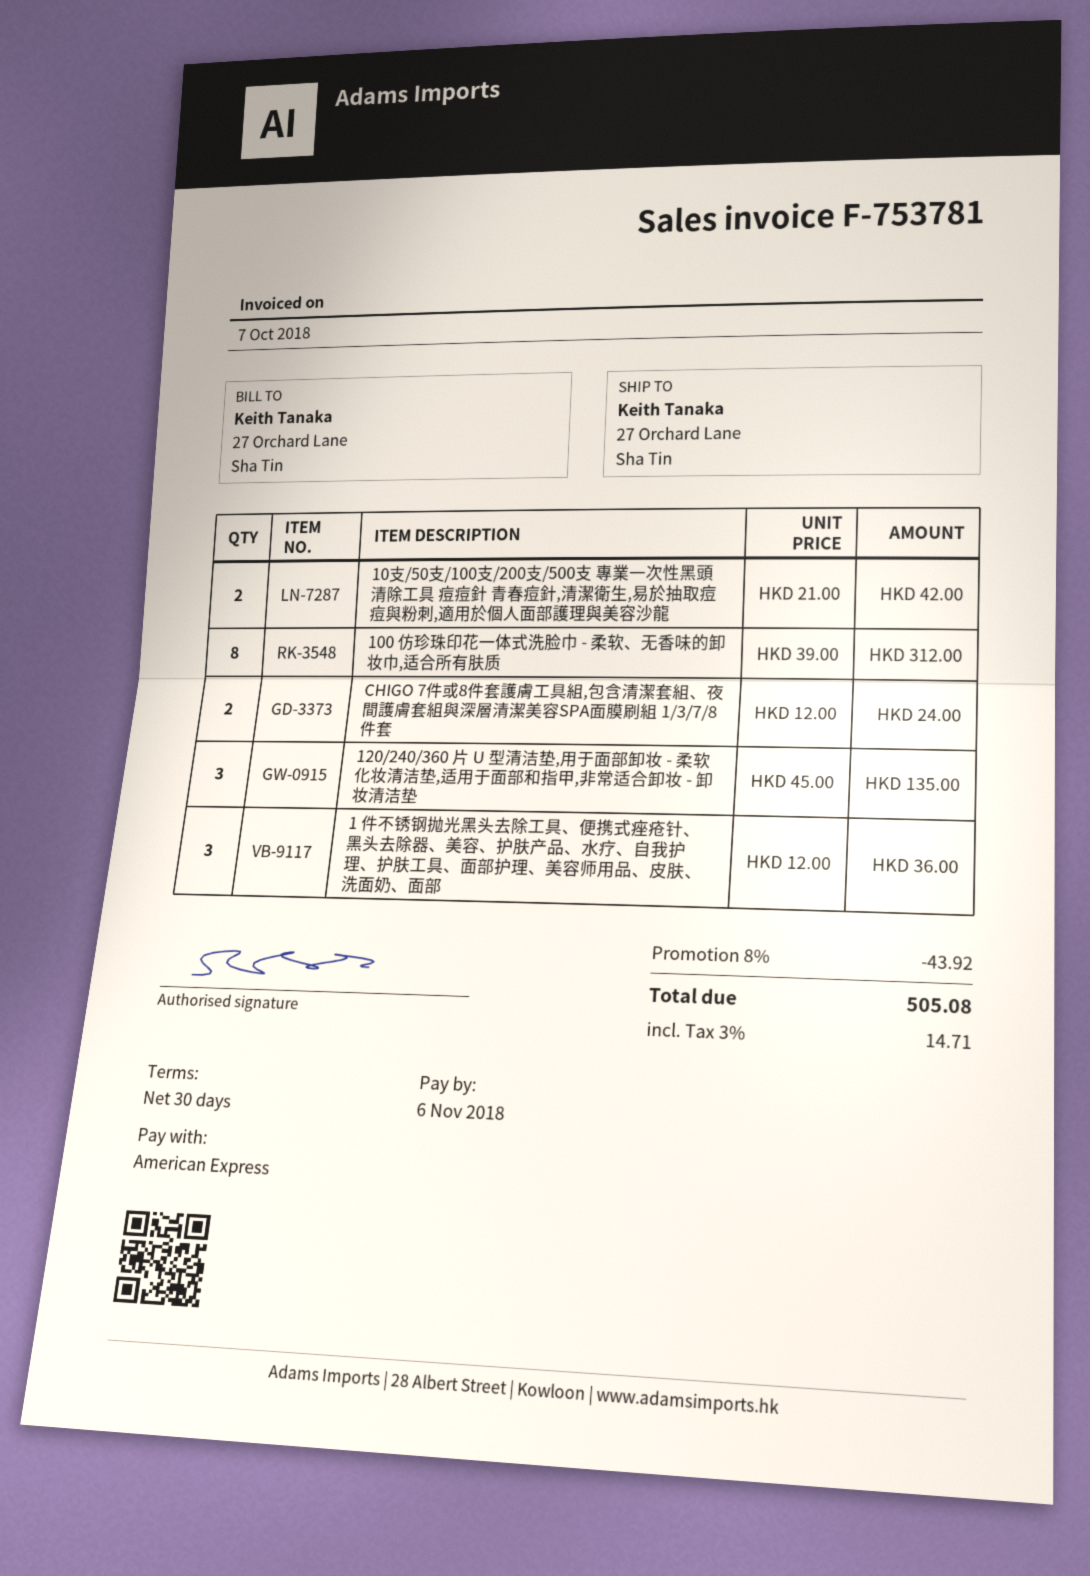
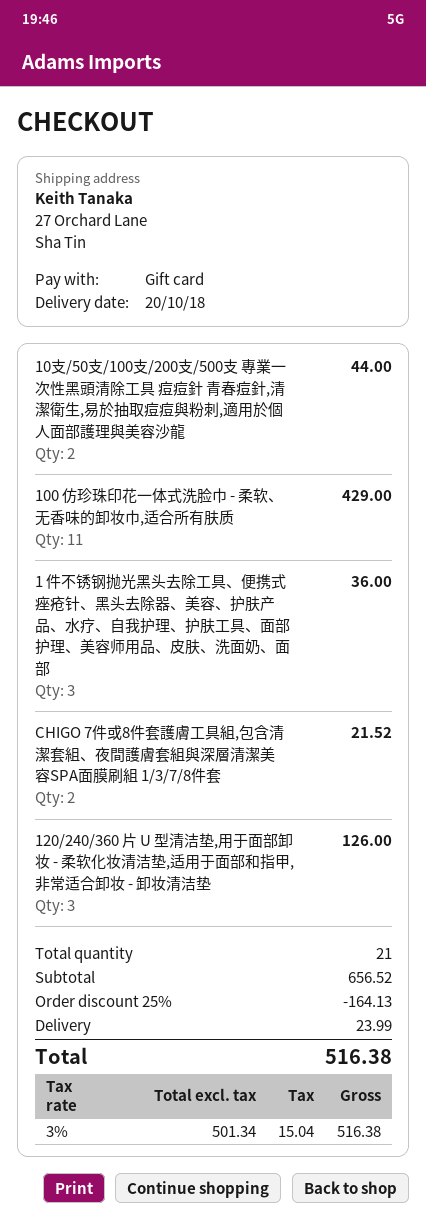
payment method: American Express -> gift card
10支/50支/100支/200支/500支 專業一次性黑頭清除工具 痘痘針 青春痘針,清潔衛生,易於抽取痘痘與粉刺,適用於個人面部護理與美容沙龍: 2 for 42.00 -> 2 for 44.00
100 仿珍珠印花一体式洗脸巾 - 柔软、无香味的卸妆巾,适合所有肤质: 8 for 312.00 -> 11 for 429.00
CHIGO 7件或8件套護膚工具組,包含清潔套組、夜間護膚套組與深層清潔美容SPA面膜刷組 1/3/7/8件套: 2 for 24.00 -> 2 for 21.52
120/240/360 片 U 型清洁垫,用于面部卸妆 - 柔软化妆清洁垫,适用于面部和指甲,非常适合卸妆 - 卸妆清洁垫: 3 for 135.00 -> 3 for 126.00
discount: 8% = 43.92 -> 25% = 164.13
shipping: none -> 23.99
tax: 3% = 14.71 -> 3% = 15.04
total: 505.08 -> 516.38

